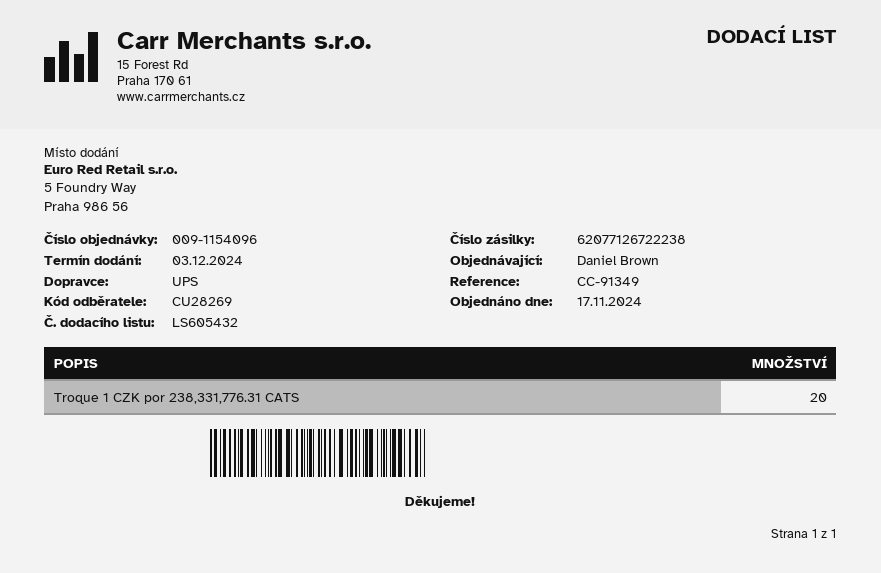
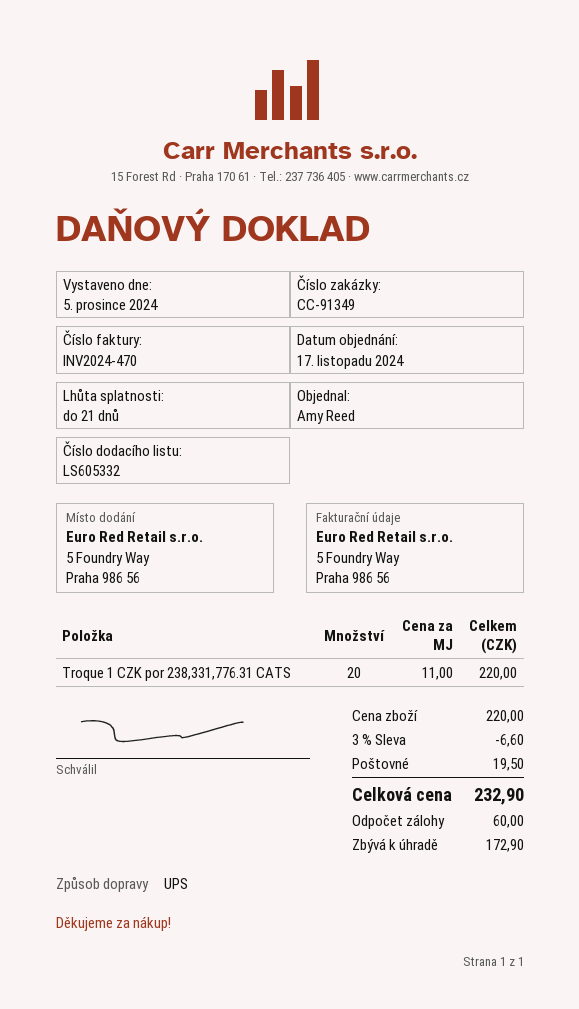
delivery note number: LS605432 -> LS605332
ordered by: Daniel Brown -> Amy Reed

